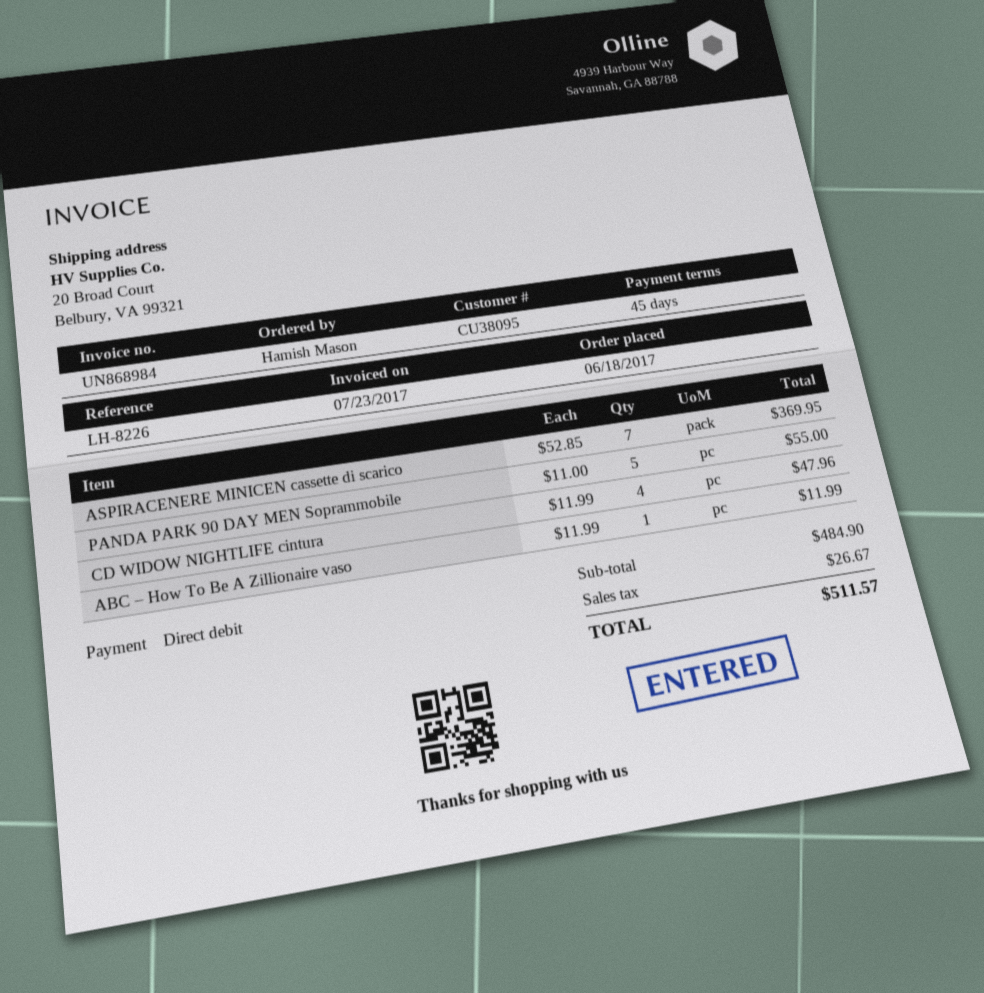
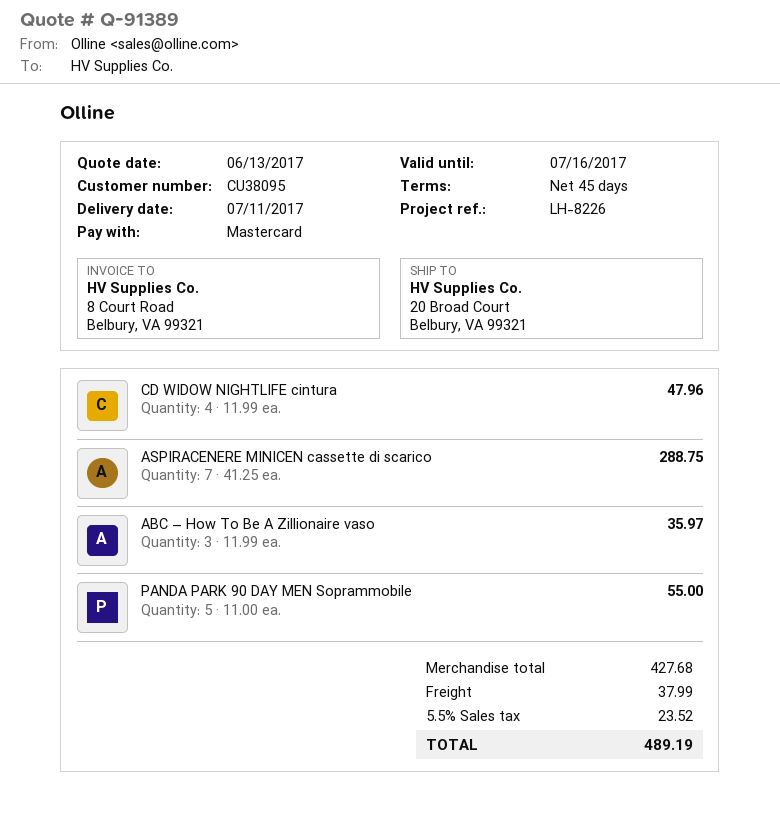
payment method: direct debit -> Mastercard
ASPIRACENERE MINICEN cassette di scarico: 7 x 52.85 = 369.95 -> 7 x 41.25 = 288.75
ABC – How To Be A Zillionaire vaso: 1 x 11.99 = 11.99 -> 3 x 11.99 = 35.97
subtotal: 484.90 -> 427.68
shipping: none -> 37.99
tax: 26.67 -> 23.52
total: 511.57 -> 489.19

